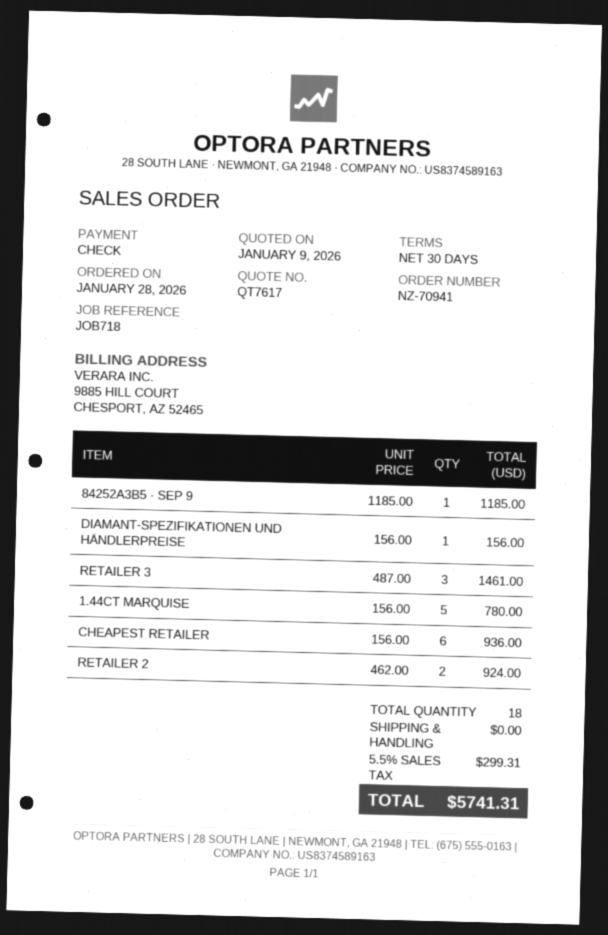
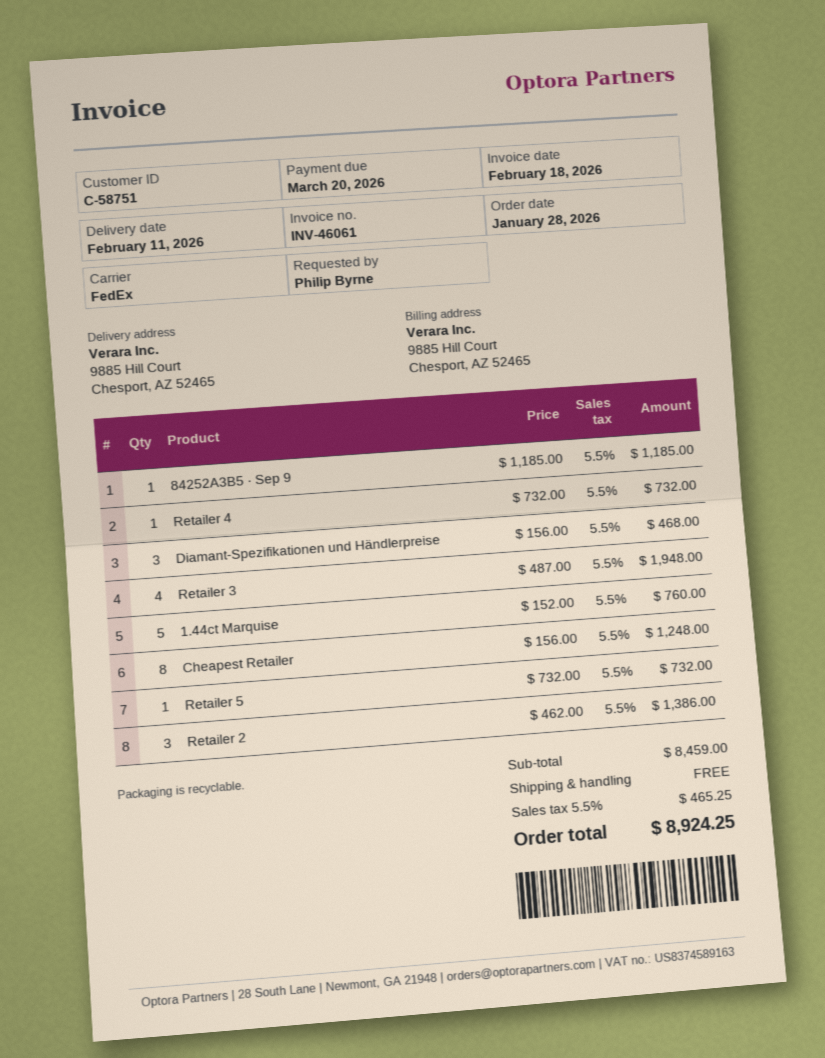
DIAMANT-SPEZIFIKATIONEN UND HÄNDLERPREISE: 1 x 156.00 = 156.00 -> 3 x 156.00 = 468.00
RETAILER 3: 3 x 487.00 = 1461.00 -> 4 x 487.00 = 1948.00
1.44CT MARQUISE: 5 x 156.00 = 780.00 -> 5 x 152.00 = 760.00
CHEAPEST RETAILER: 6 x 156.00 = 936.00 -> 8 x 156.00 = 1248.00
RETAILER 2: 2 x 462.00 = 924.00 -> 3 x 462.00 = 1386.00
Retailer 4: none -> 1 x 732.00 = 732.00
Retailer 5: none -> 1 x 732.00 = 732.00
tax: 5.5% = 299.31 -> 5.5% = 465.25
total: 5741.31 -> 8924.25

